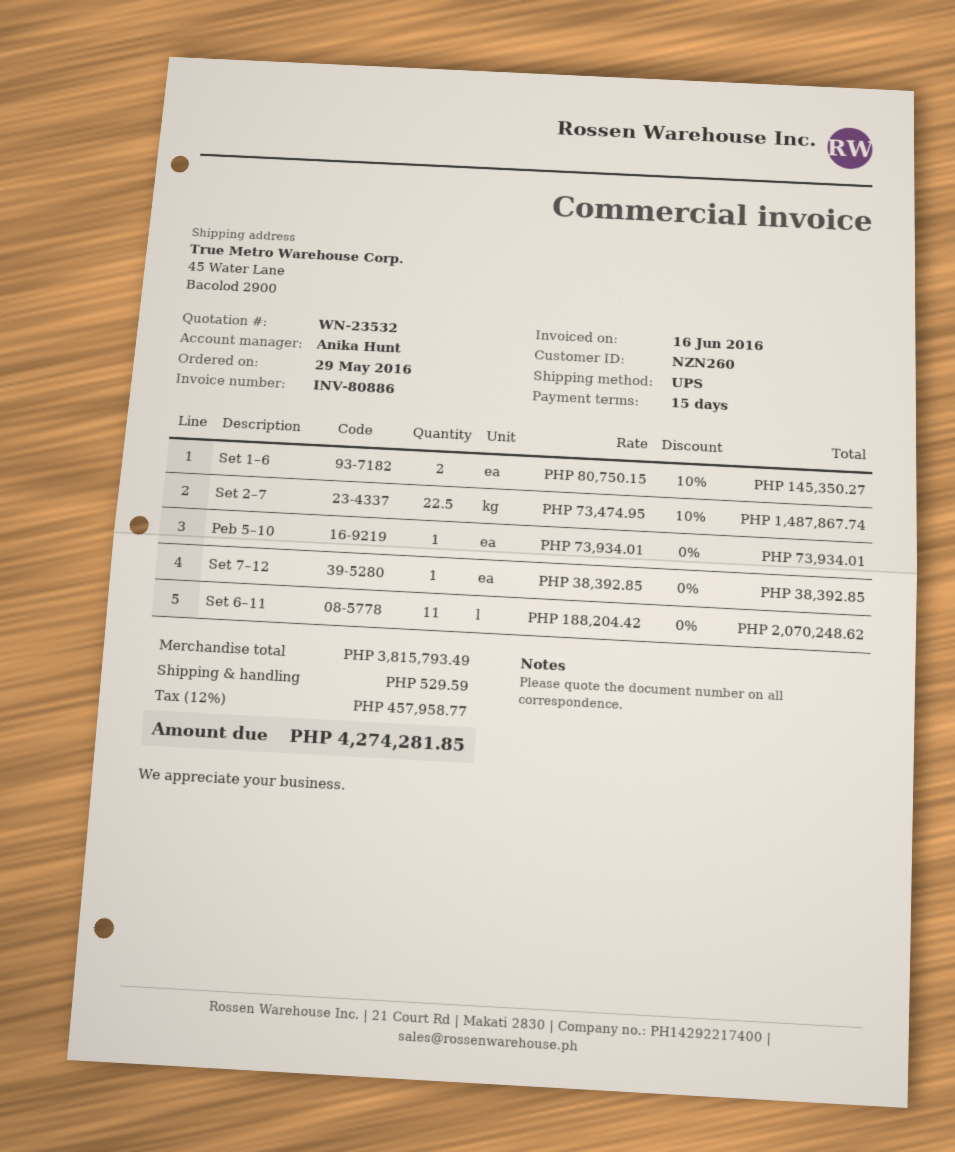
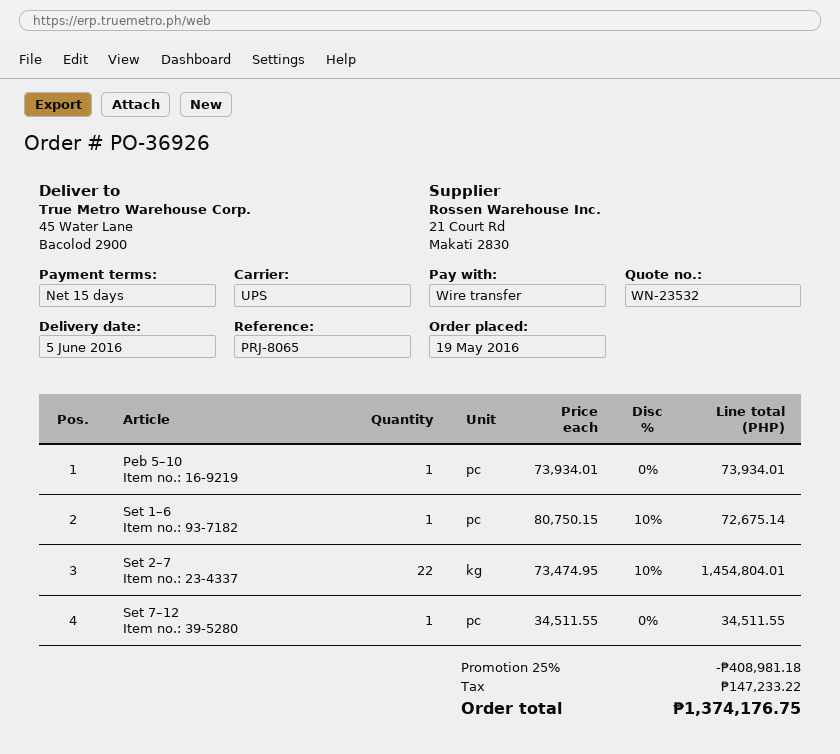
order date: 2016-05-29 -> 2016-05-19
Set 1–6: 2 x 80750.15 - 10% = 145350.27 -> 1 x 80750.15 - 10% = 72675.14
Set 2–7: 22.5 x 73474.95 - 10% = 1487867.74 -> 22 x 73474.95 - 10% = 1454804.01
Set 7–12: 1 x 38392.85 = 38392.85 -> 1 x 34511.55 = 34511.55
Set 6–11: 11 x 188204.42 = 2070248.62 -> none
discount: none -> 25% = 408981.18
shipping: 529.59 -> none
tax: 457958.77 -> 147233.22
total: 4274281.85 -> 1374176.75

